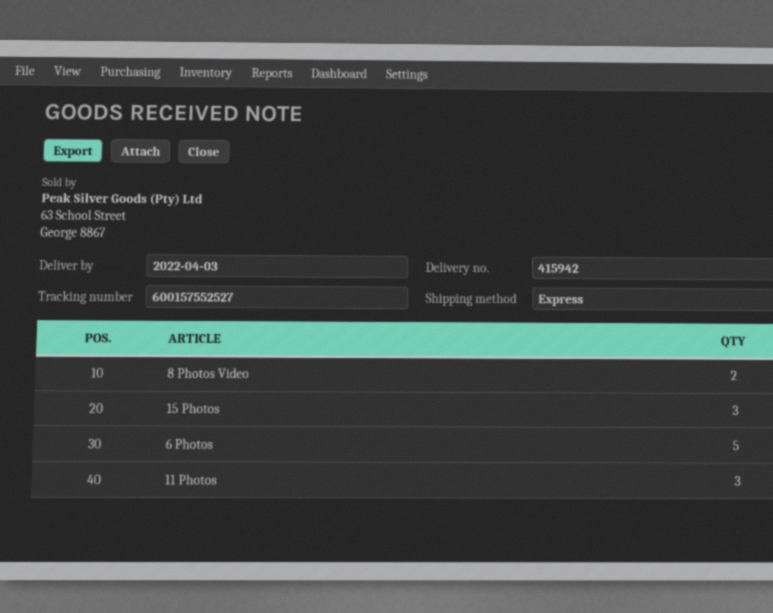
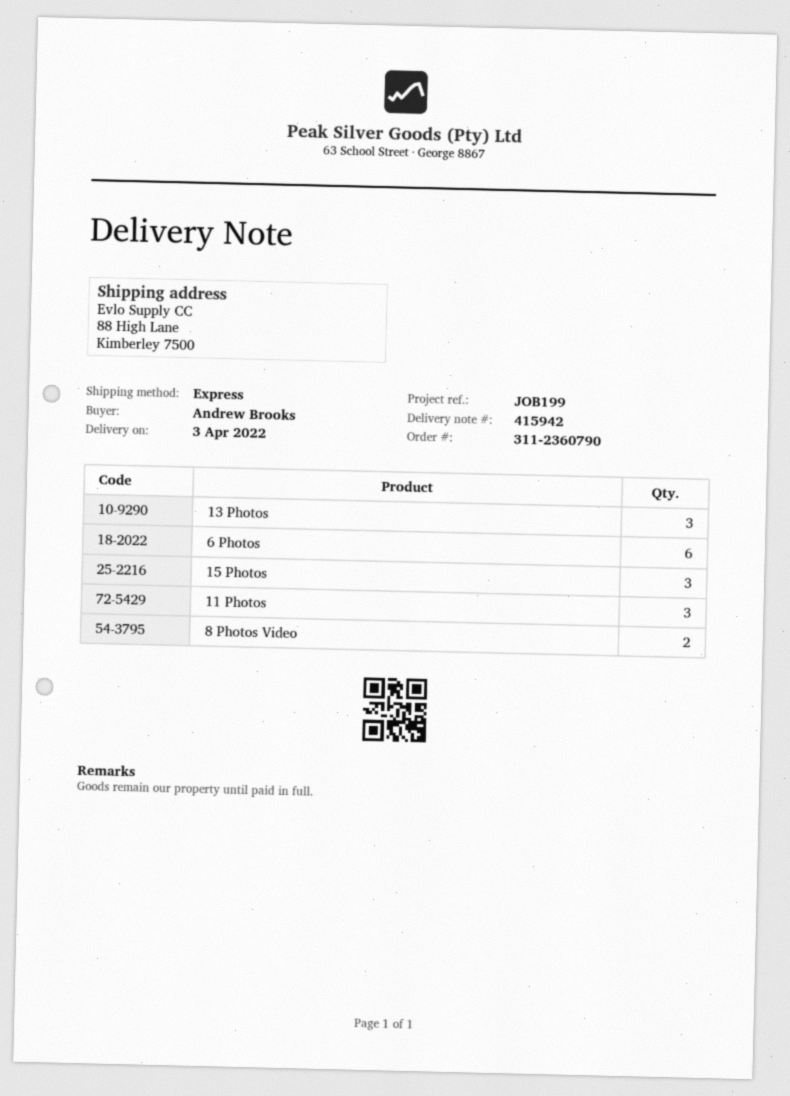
6 Photos: 5 -> 6
13 Photos: none -> 3

